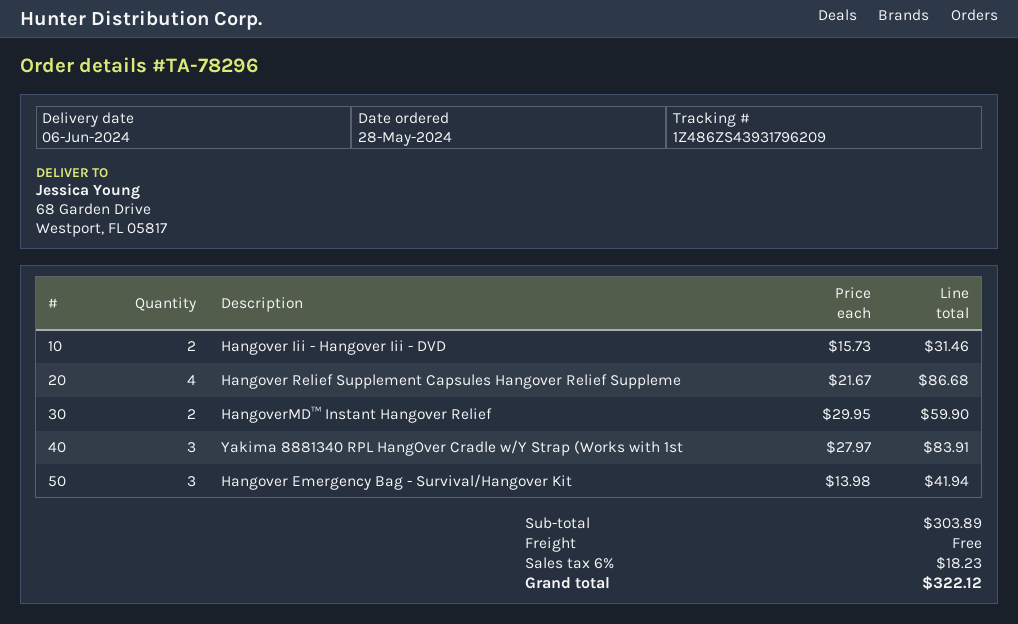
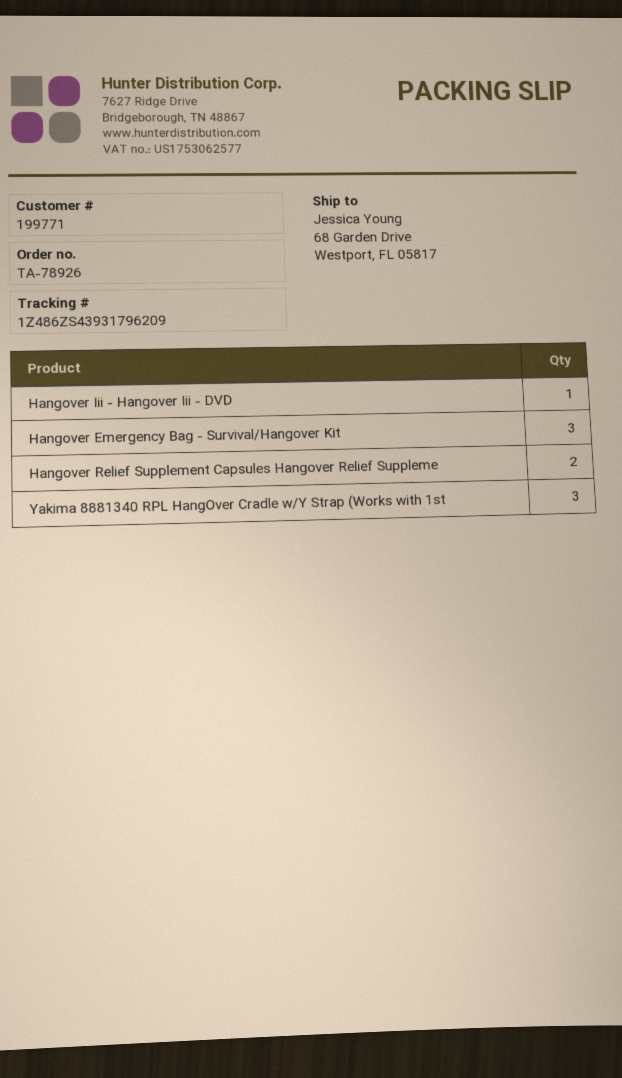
order number: TA-78296 -> TA-78926
Hangover Iii - Hangover Iii - DVD: 2 -> 1
Hangover Relief Supplement Capsules Hangover Relief Suppleme: 4 -> 2
HangoverMD™ Instant Hangover Relief: 2 -> none

